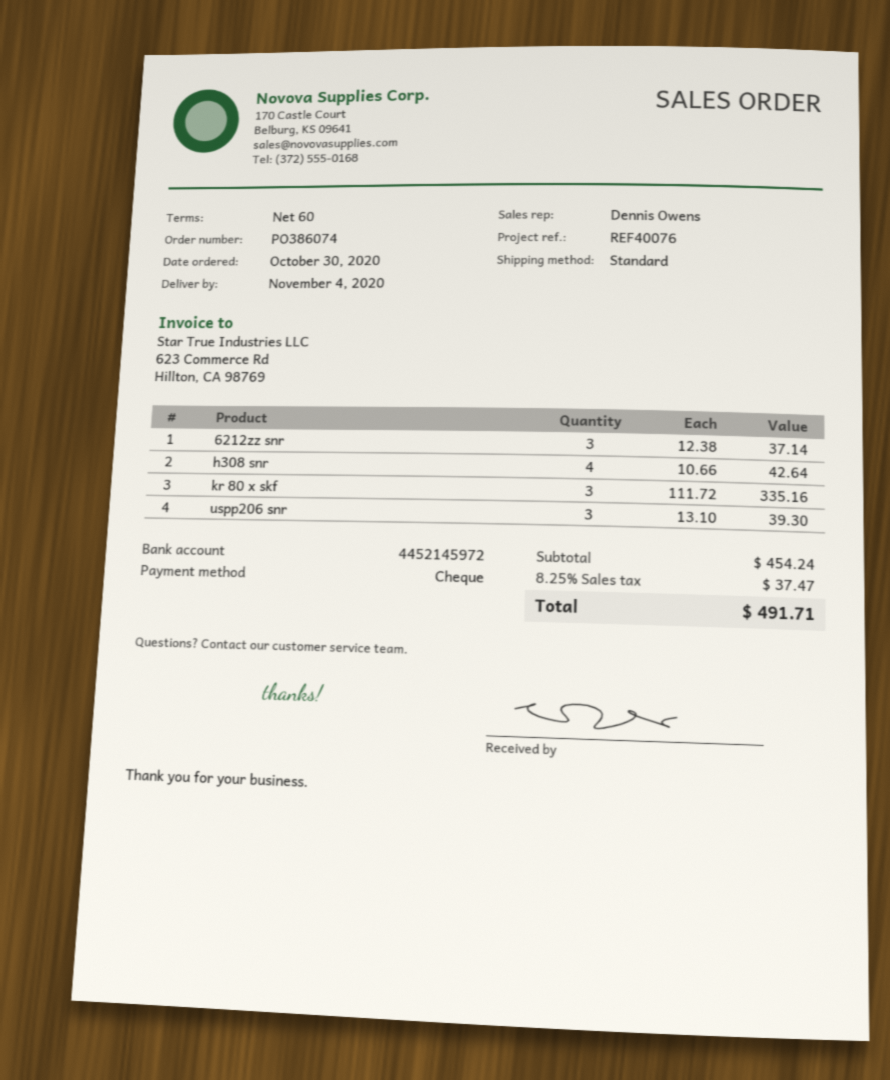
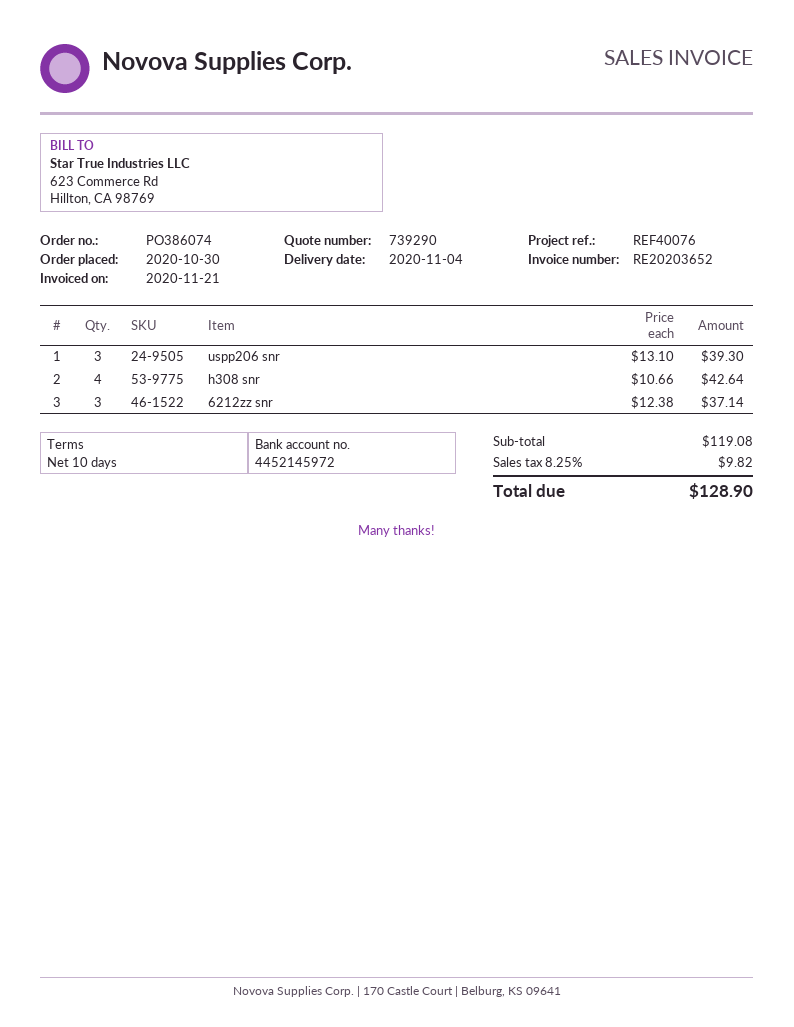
payment terms: 60 days -> 10 days
kr 80 x skf: 3 x 111.72 = 335.16 -> none
subtotal: 454.24 -> 119.08
tax: 8.25% = 37.47 -> 8.25% = 9.82
total: 491.71 -> 128.90

